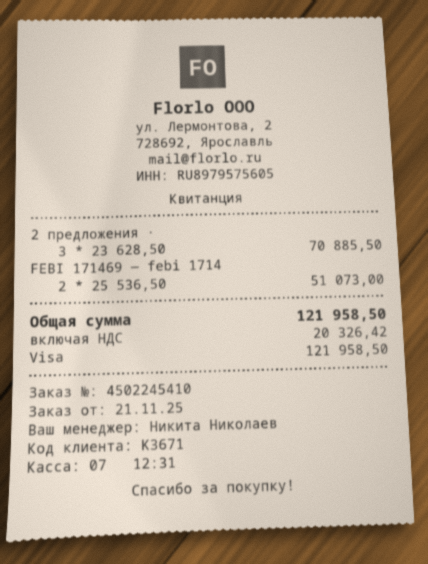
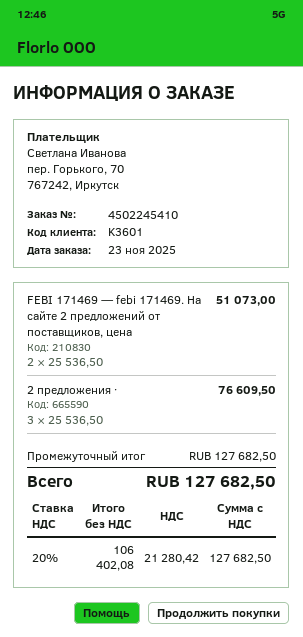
order date: 2025-11-21 -> 2025-11-23
customer number: K3671 -> K3601
2 предложения ·: 3 x 23628.50 = 70885.50 -> 3 x 25536.50 = 76609.50
tax: 20326.42 -> 21280.42
total: 121958.50 -> 127682.50

